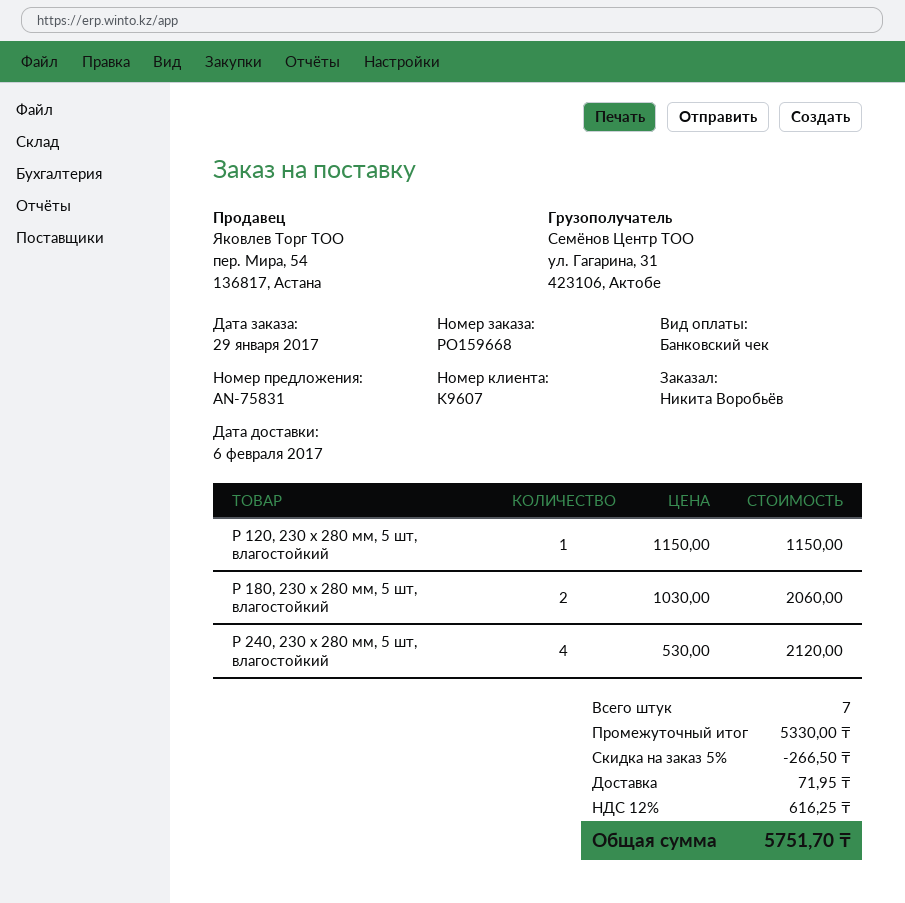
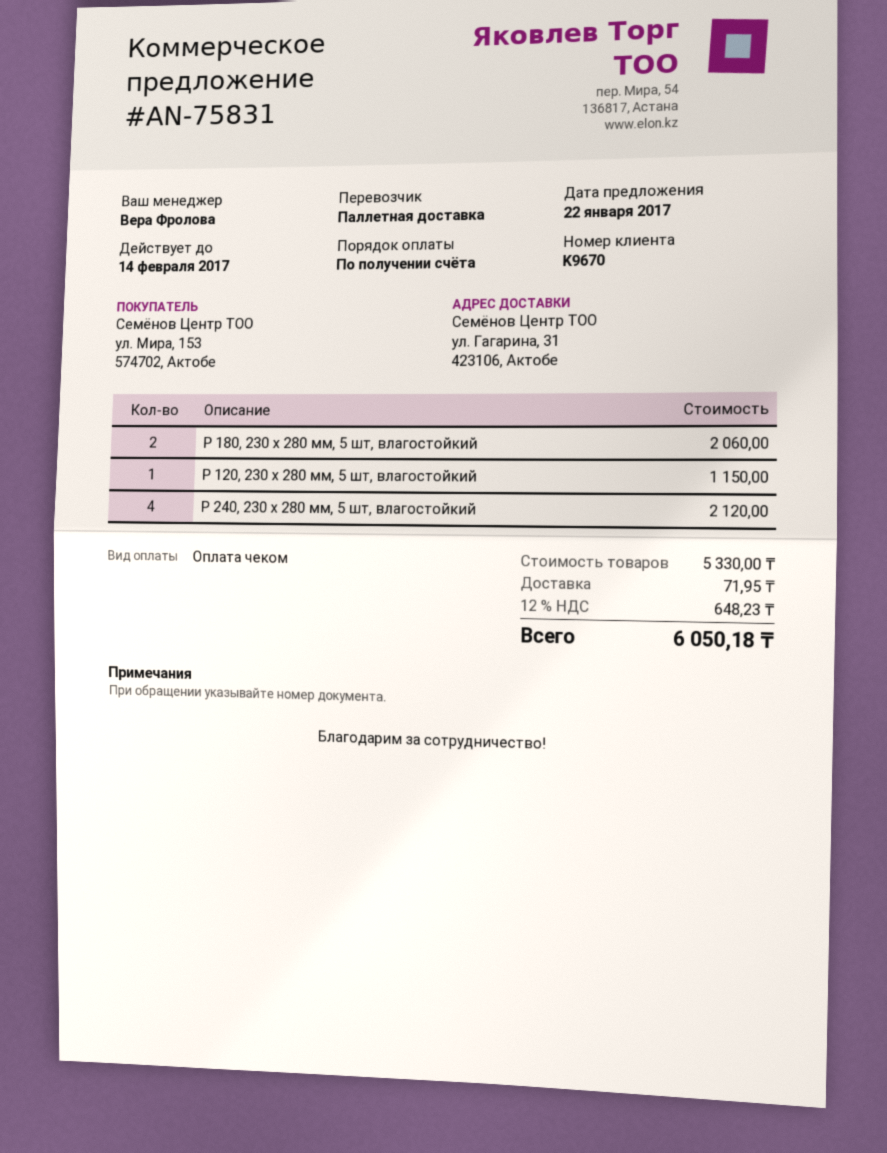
customer number: K9607 -> K9670
discount: 5% = 266.50 -> none
tax: 12% = 616.25 -> 12% = 648.23
total: 5751.70 -> 6050.18

